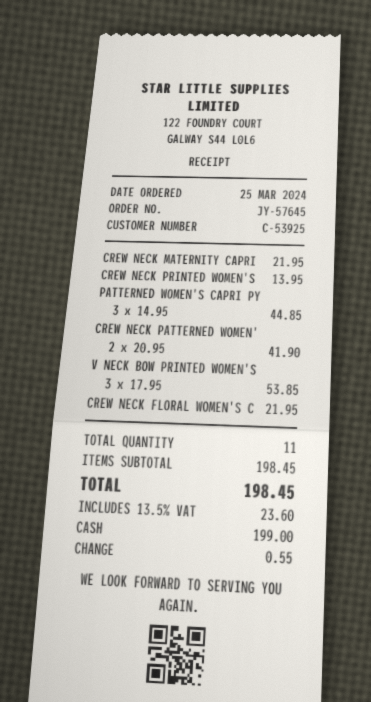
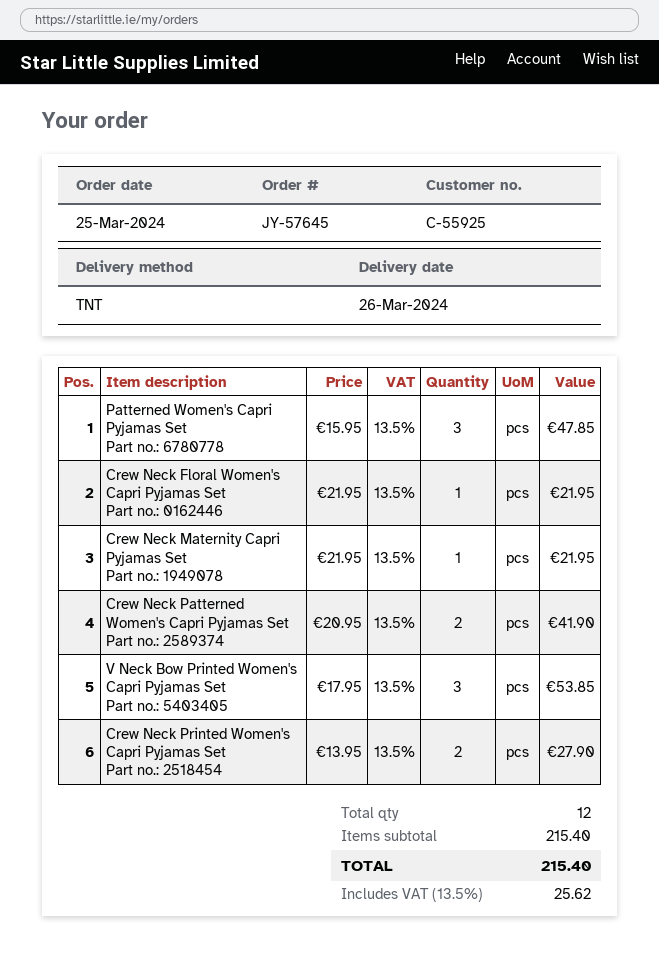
customer number: C-53925 -> C-55925
CREW NECK PRINTED WOMEN'S: 1 x 13.95 = 13.95 -> 2 x 13.95 = 27.90
PATTERNED WOMEN'S CAPRI PY: 3 x 14.95 = 44.85 -> 3 x 15.95 = 47.85
total quantity: 11 -> 12
subtotal: 198.45 -> 215.40
tax: 13.5% = 23.60 -> 13.5% = 25.62
total: 198.45 -> 215.40

